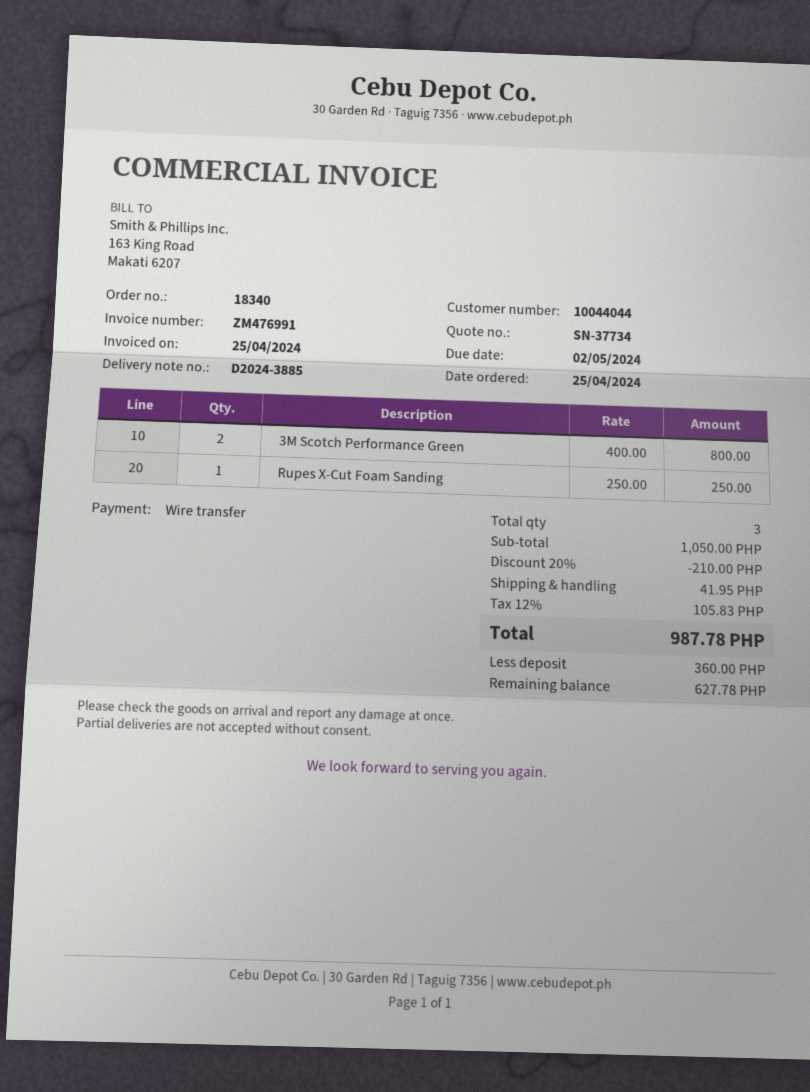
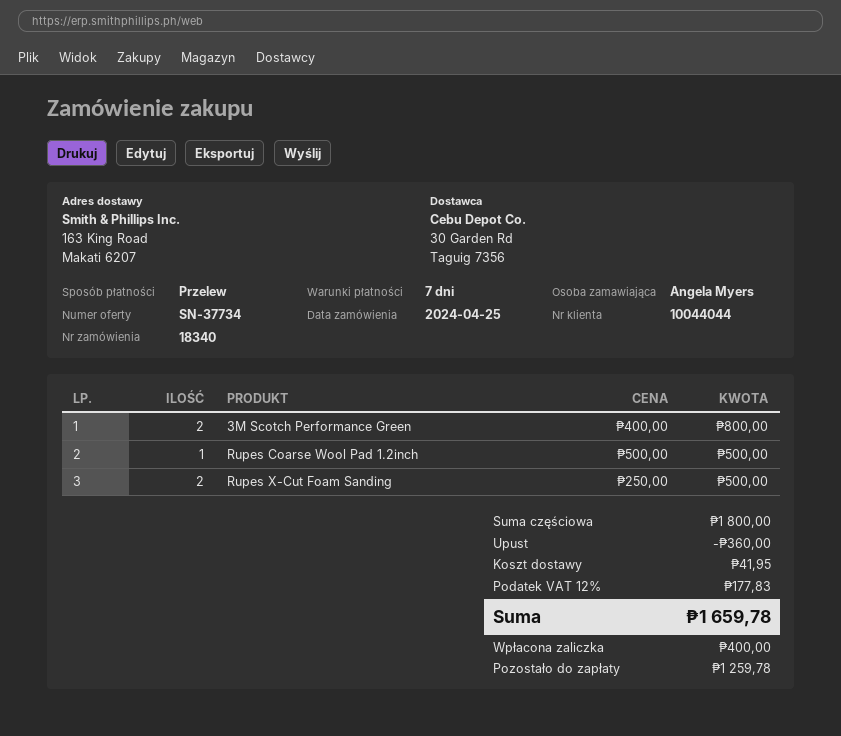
Rupes X-Cut Foam Sanding: 1 x 250.00 = 250.00 -> 2 x 250.00 = 500.00
Rupes Coarse Wool Pad 1.2inch: none -> 1 x 500.00 = 500.00
subtotal: 1050.00 -> 1800.00
discount: 210.00 -> 360.00
tax: 12% = 105.83 -> 12% = 177.83
total: 987.78 -> 1659.78
deposit: 360.00 -> 400.00
balance: 627.78 -> 1259.78

